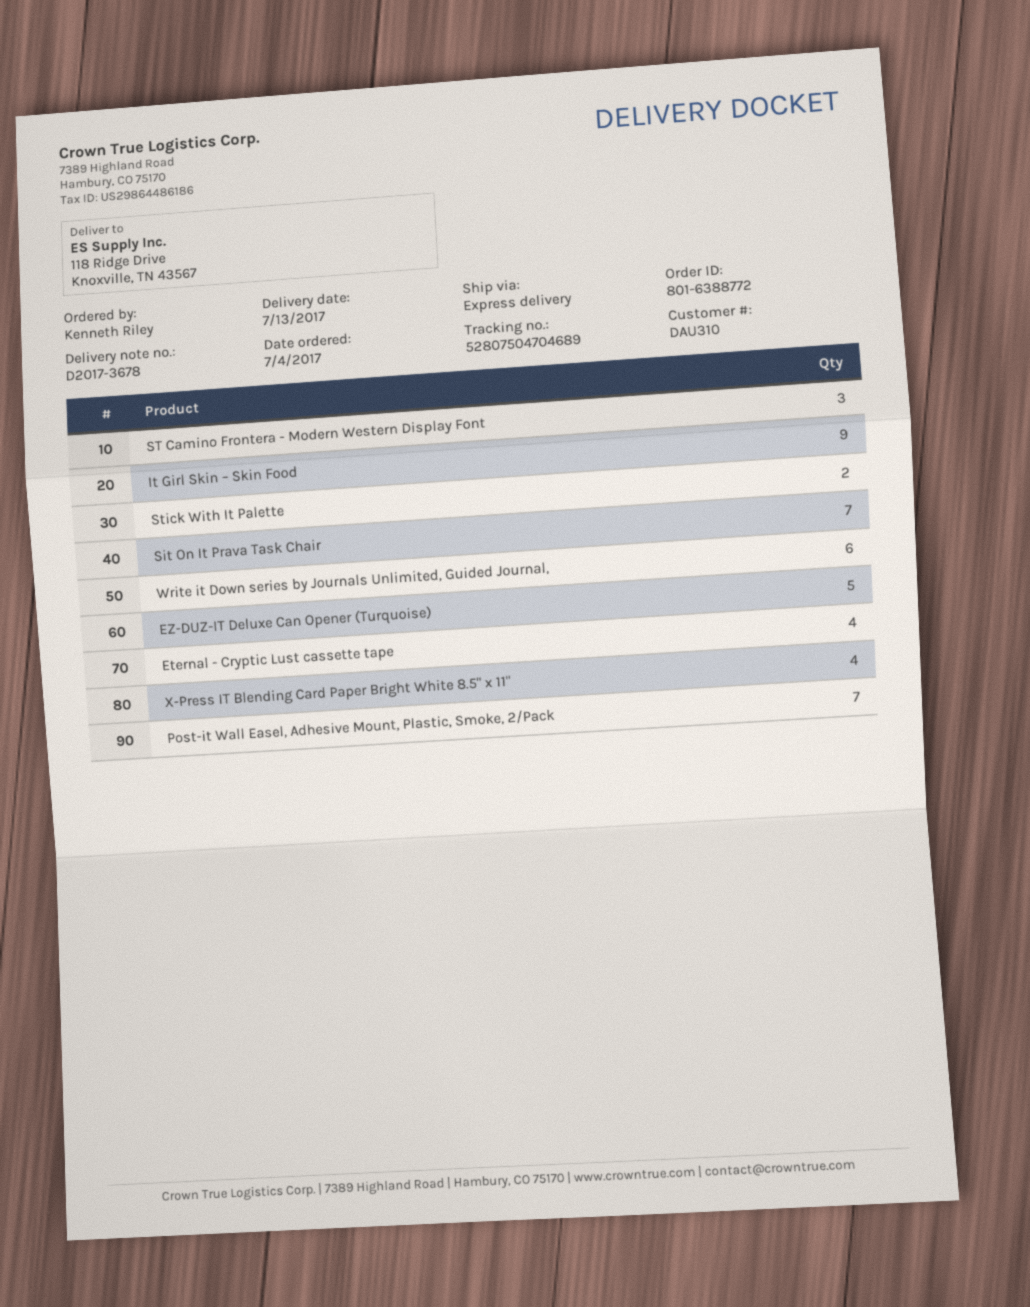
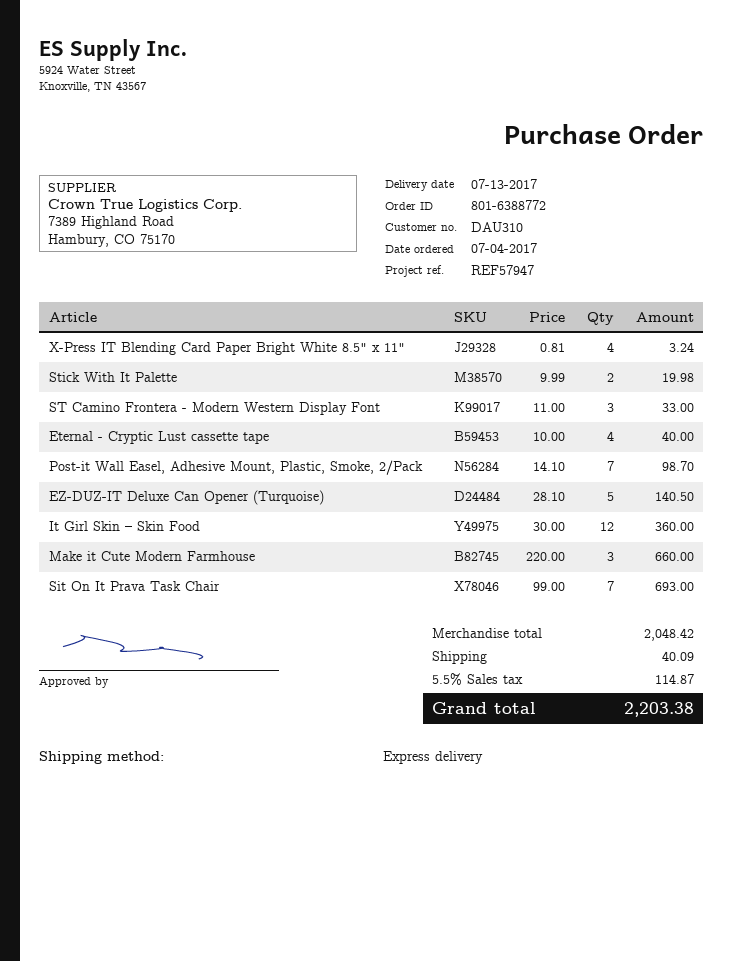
It Girl Skin – Skin Food: 9 -> 12
Write it Down series by Journals Unlimited, Guided Journal,: 6 -> none
Make it Cute Modern Farmhouse: none -> 3

